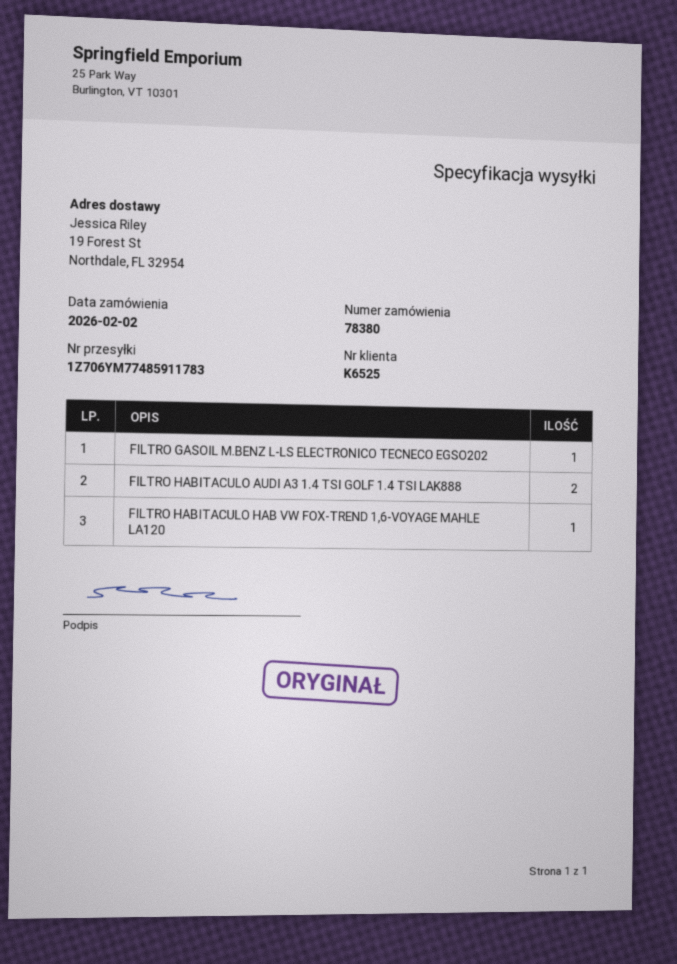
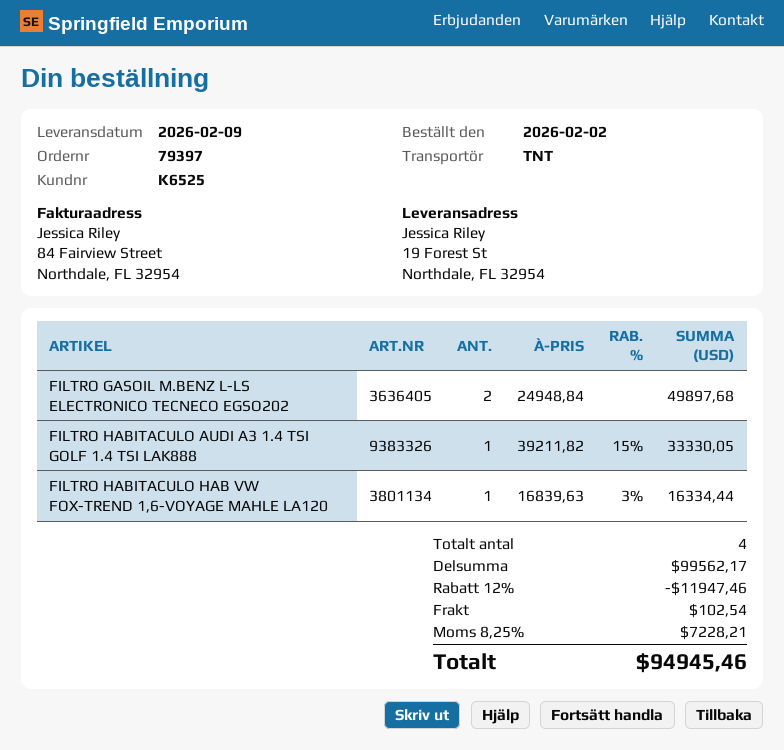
order number: 78380 -> 79397
FILTRO GASOIL M.BENZ L-LS ELECTRONICO TECNECO EGSO202: 1 -> 2
FILTRO HABITACULO AUDI A3 1.4 TSI GOLF 1.4 TSI LAK888: 2 -> 1

